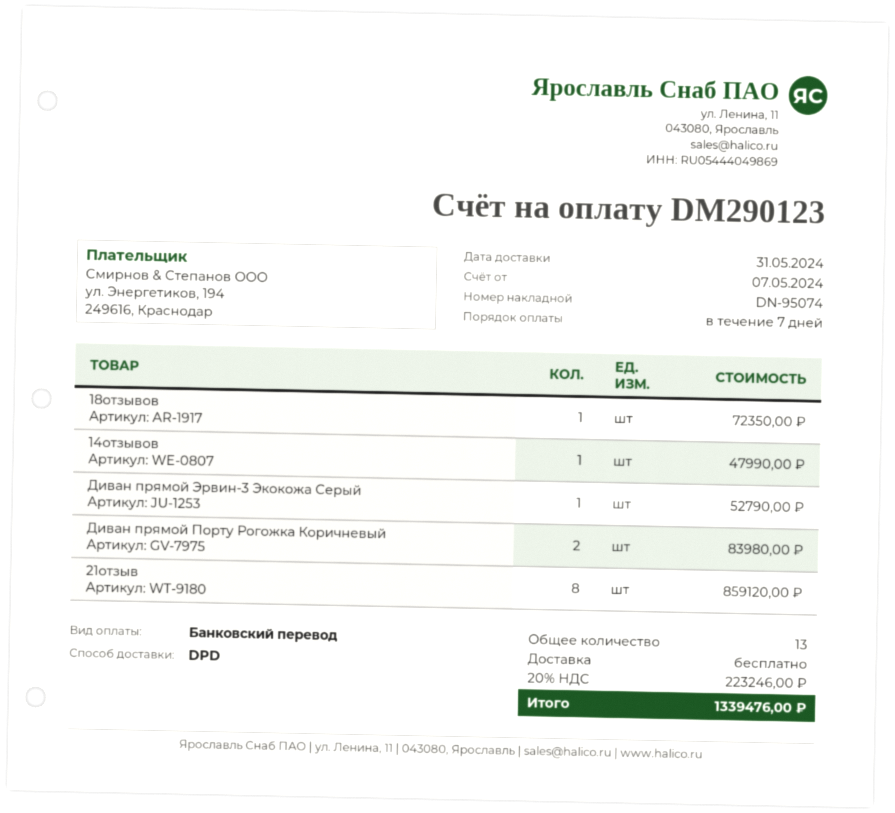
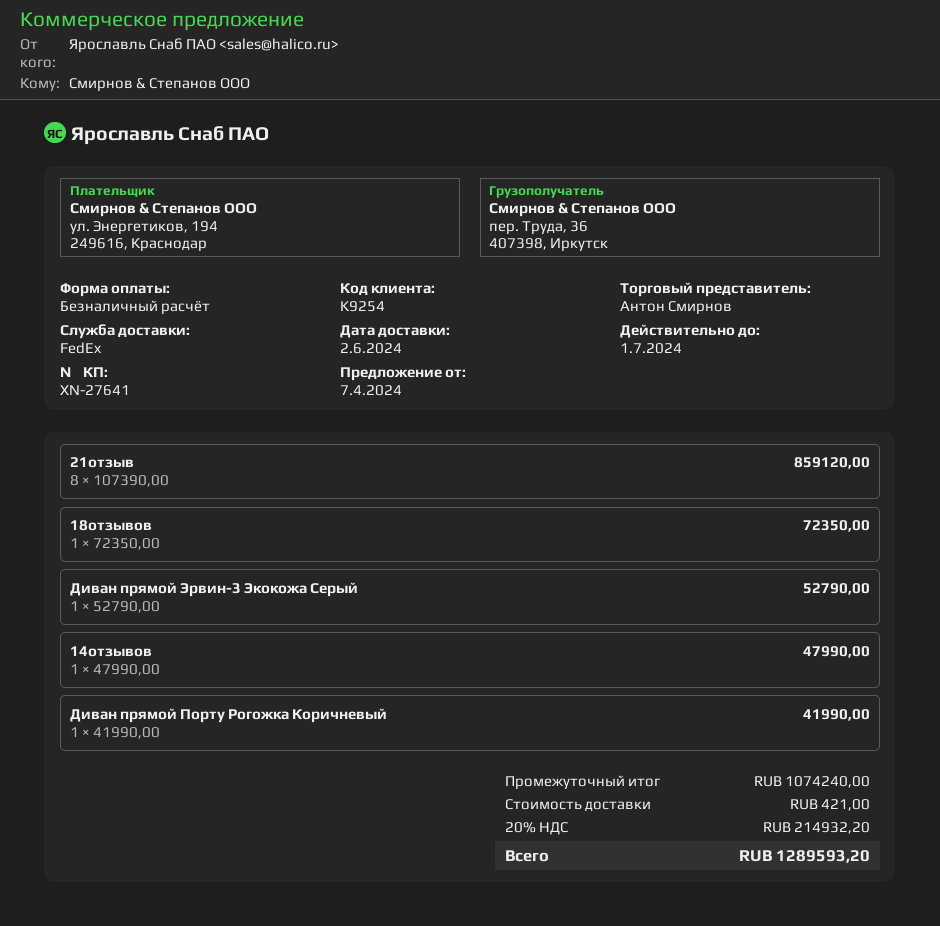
delivery date: 2024-05-31 -> 2024-06-02
shipping method: DPD -> FedEx
Диван прямой Порту Рогожка Коричневый: 2 for 83980.00 -> 1 for 41990.00
shipping: 0.00 -> 421.00
tax: 20% = 223246.00 -> 20% = 214932.20
total: 1339476.00 -> 1289593.20

